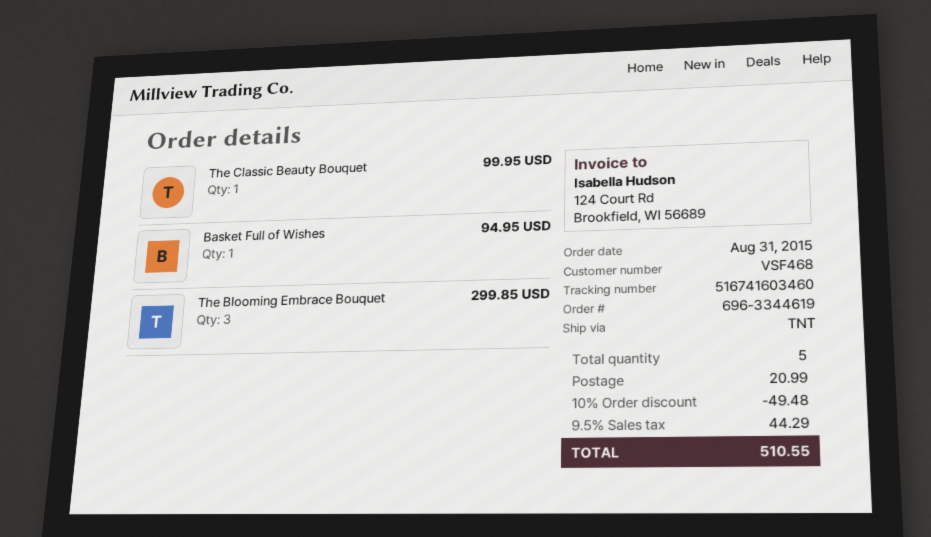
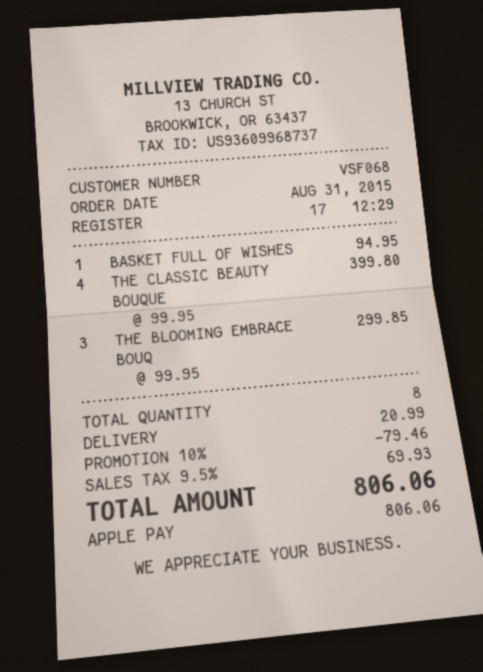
customer number: VSF468 -> VSF068
The Classic Beauty Bouquet: 1 for 99.95 -> 4 for 399.80
total quantity: 5 -> 8
discount: 10% = 49.48 -> 10% = 79.46
tax: 9.5% = 44.29 -> 9.5% = 69.93
total: 510.55 -> 806.06

